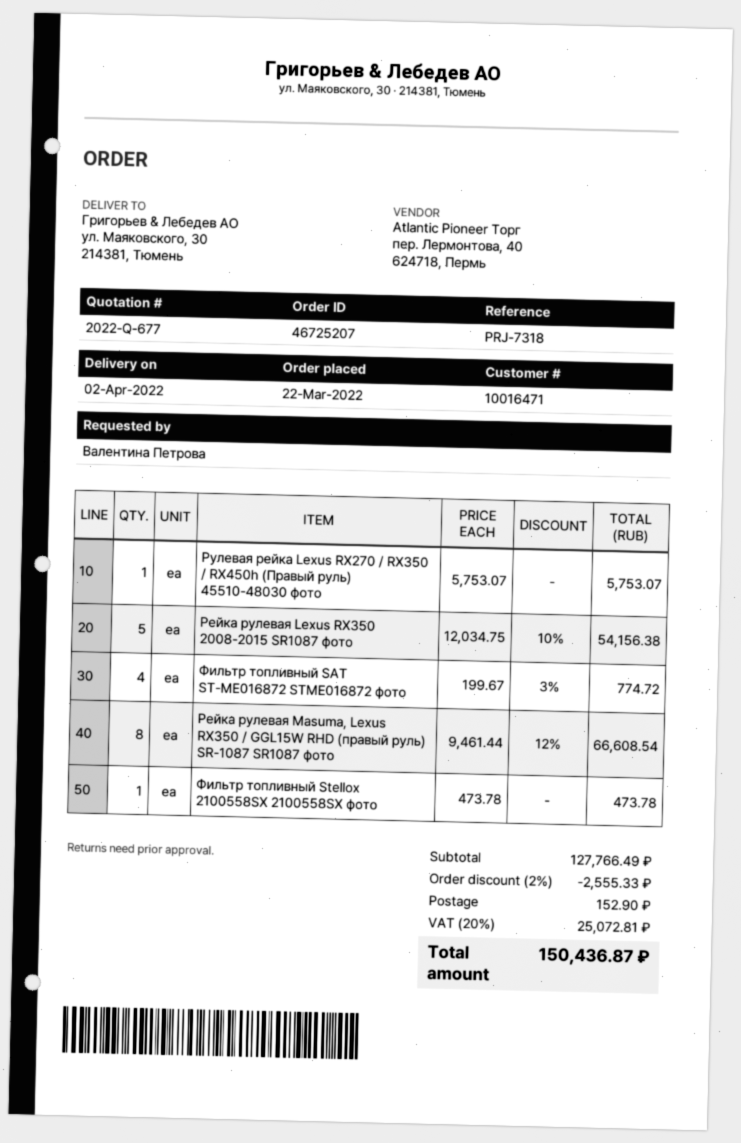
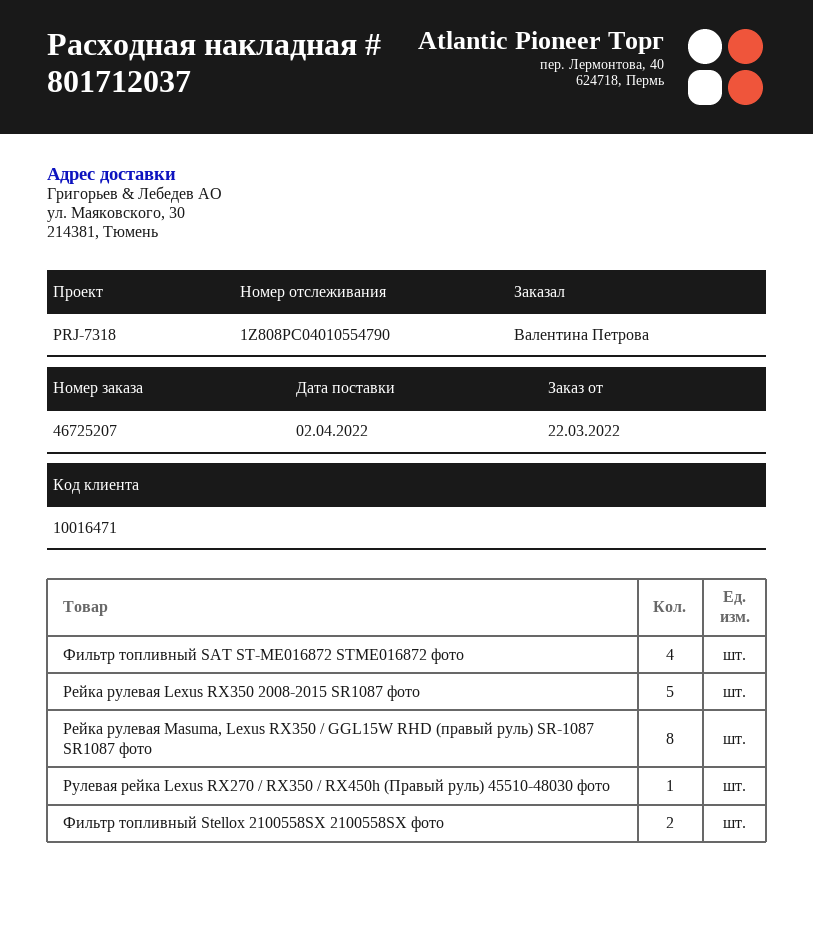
Фильтр топливный Stellox 2100558SX 2100558SX фото: 1 -> 2

